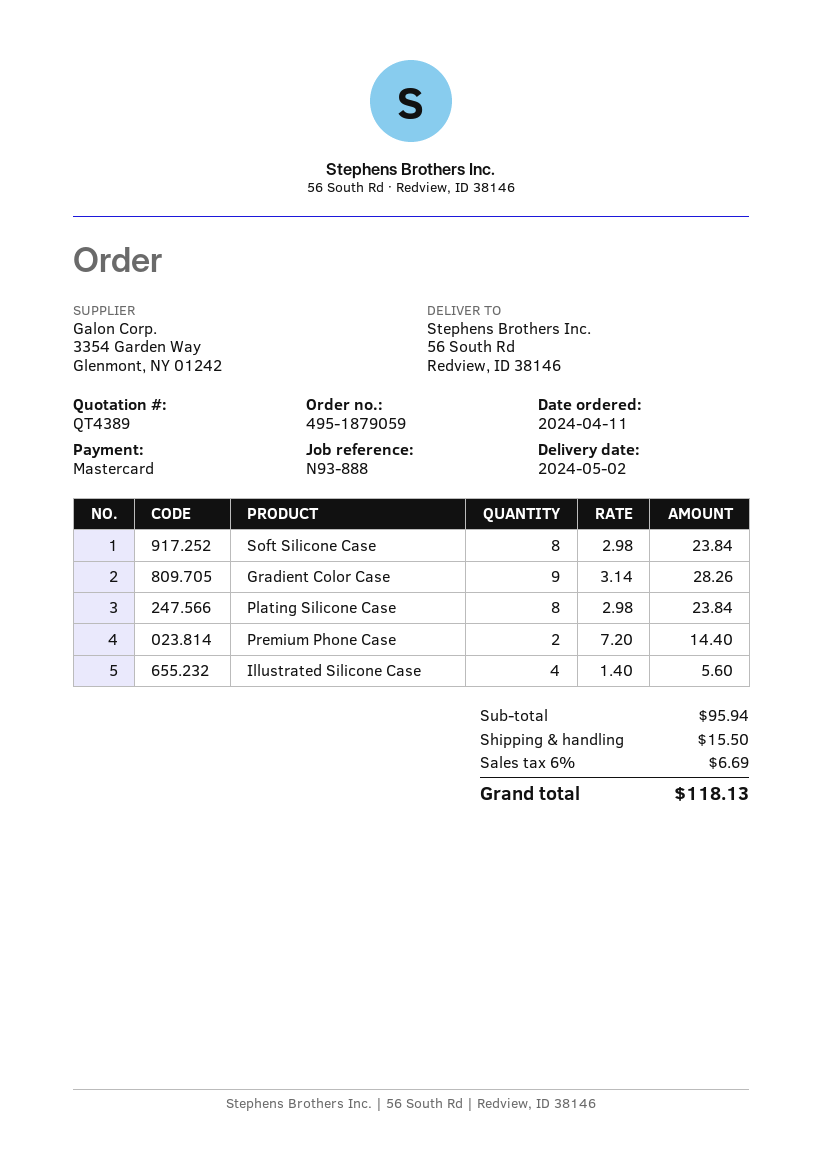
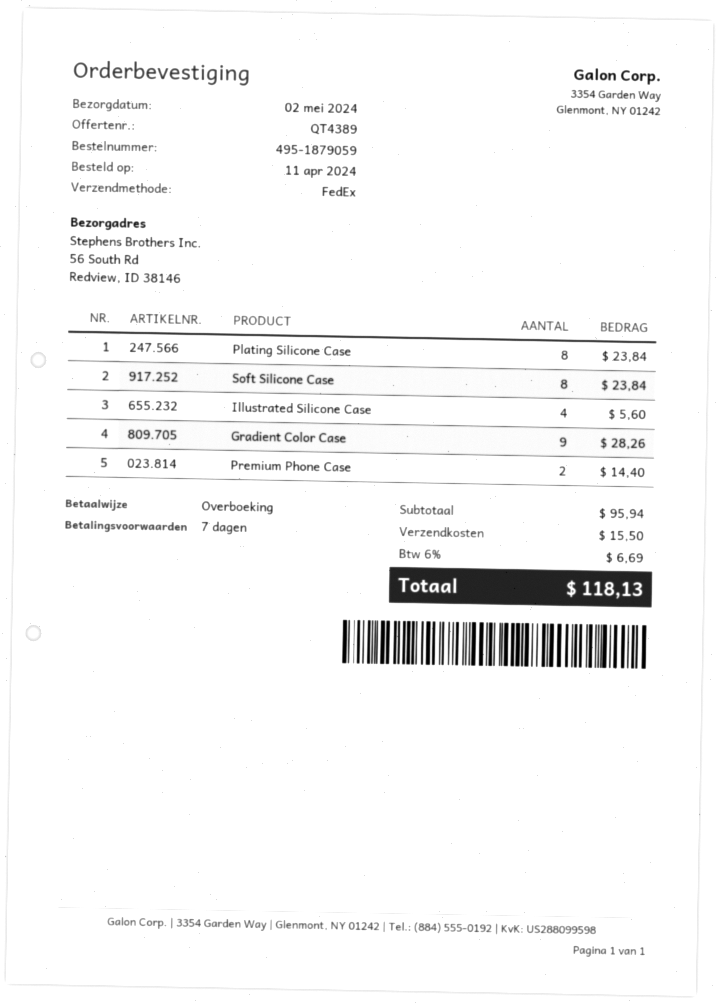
payment method: Mastercard -> bank transfer

